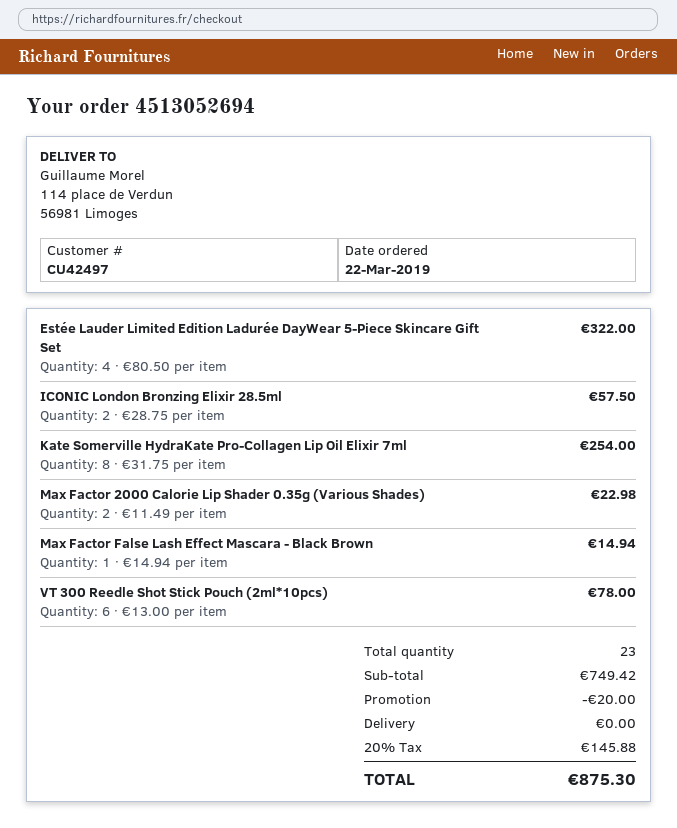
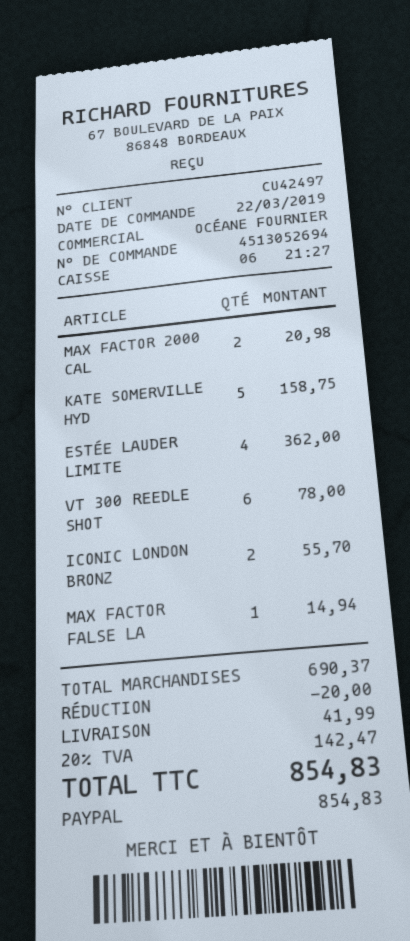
Estée Lauder Limited Edition Ladurée DayWear 5-Piece Skincare Gift Set: 4 for 322.00 -> 4 for 362.00
ICONIC London Bronzing Elixir 28.5ml: 2 for 57.50 -> 2 for 55.70
Kate Somerville HydraKate Pro-Collagen Lip Oil Elixir 7ml: 8 for 254.00 -> 5 for 158.75
Max Factor 2000 Calorie Lip Shader 0.35g (Various Shades): 2 for 22.98 -> 2 for 20.98
subtotal: 749.42 -> 690.37
shipping: 0.00 -> 41.99
tax: 20% = 145.88 -> 20% = 142.47
total: 875.30 -> 854.83

